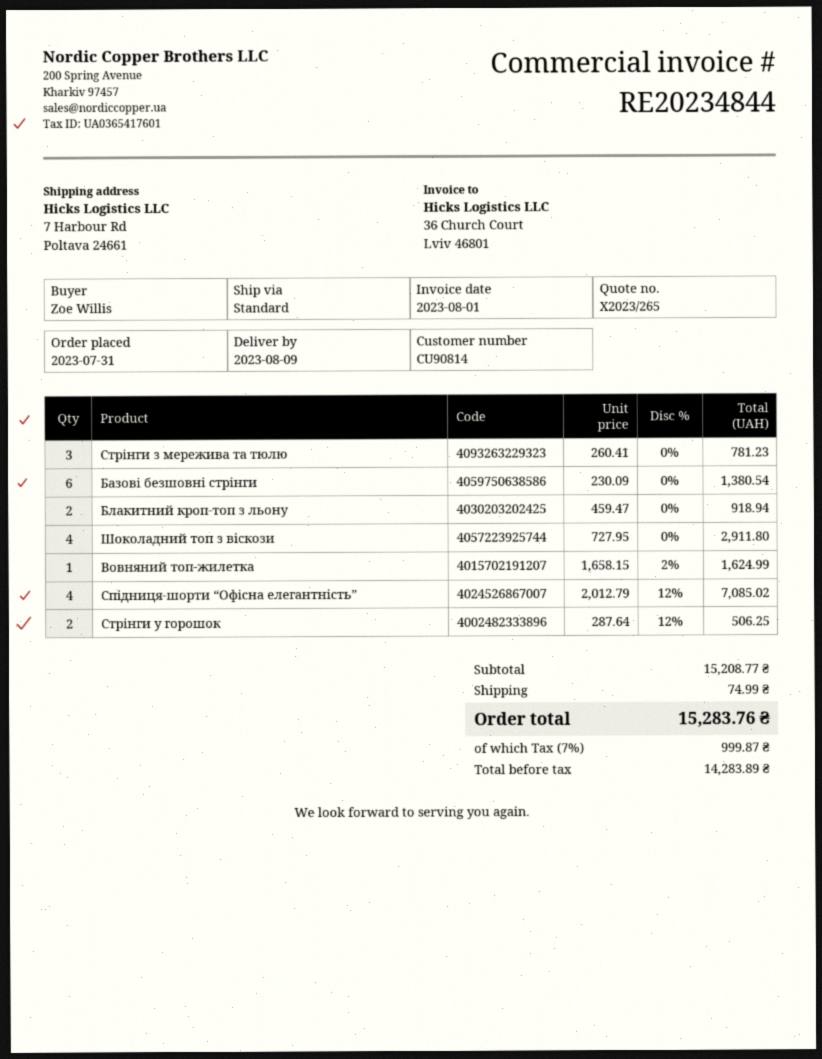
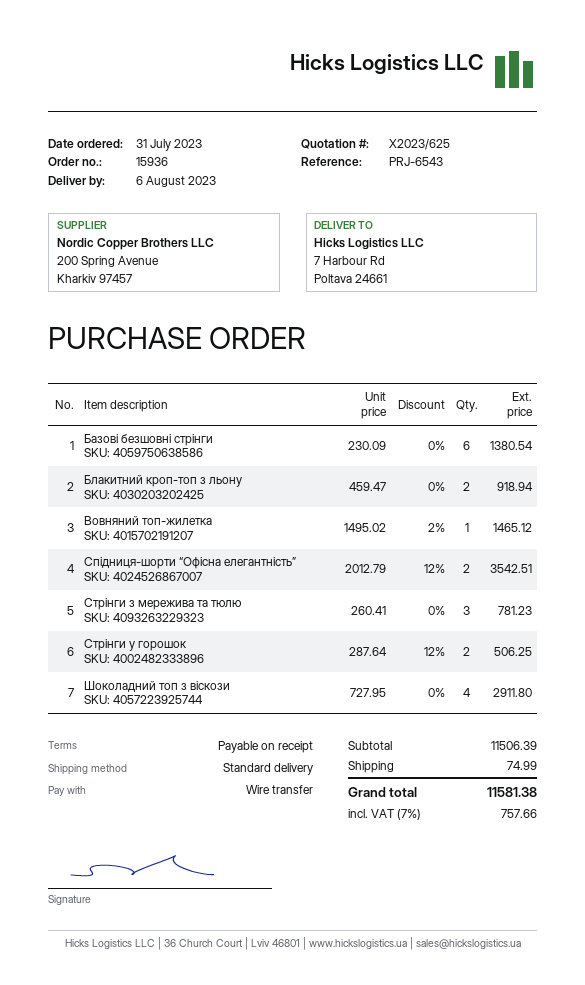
quote number: X2023/265 -> X2023/625
delivery date: 2023-08-09 -> 2023-08-06
Вовняний топ-жилетка: 1 x 1658.15 - 2% = 1624.99 -> 1 x 1495.02 - 2% = 1465.12
Спідниця-шорти “Офісна елегантність”: 4 x 2012.79 - 12% = 7085.02 -> 2 x 2012.79 - 12% = 3542.51
subtotal: 15208.77 -> 11506.39
tax: 7% = 999.87 -> 7% = 757.66
total: 15283.76 -> 11581.38

